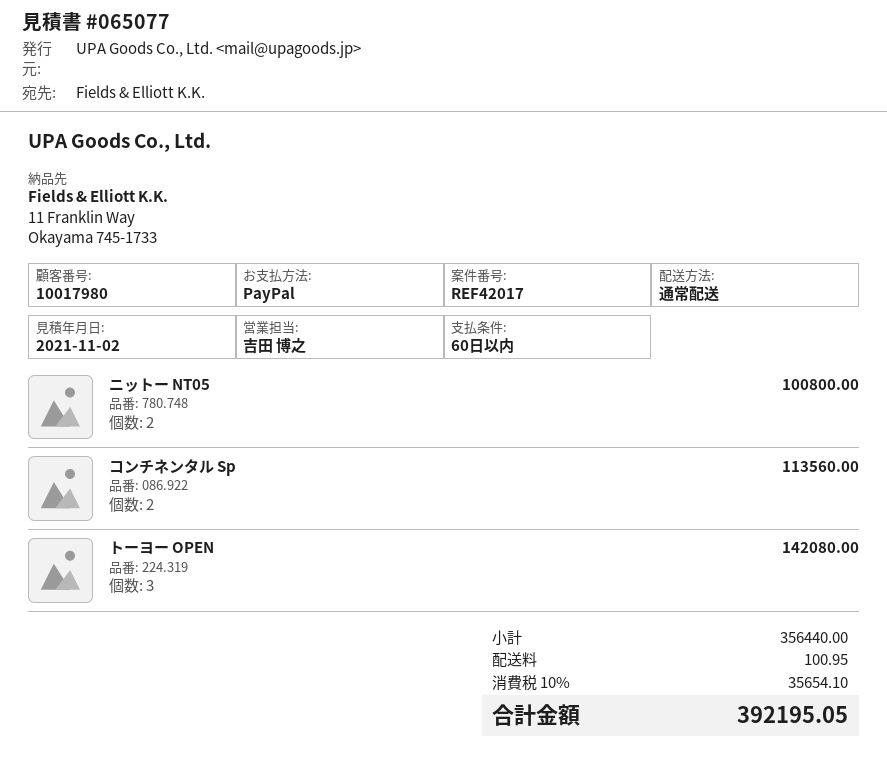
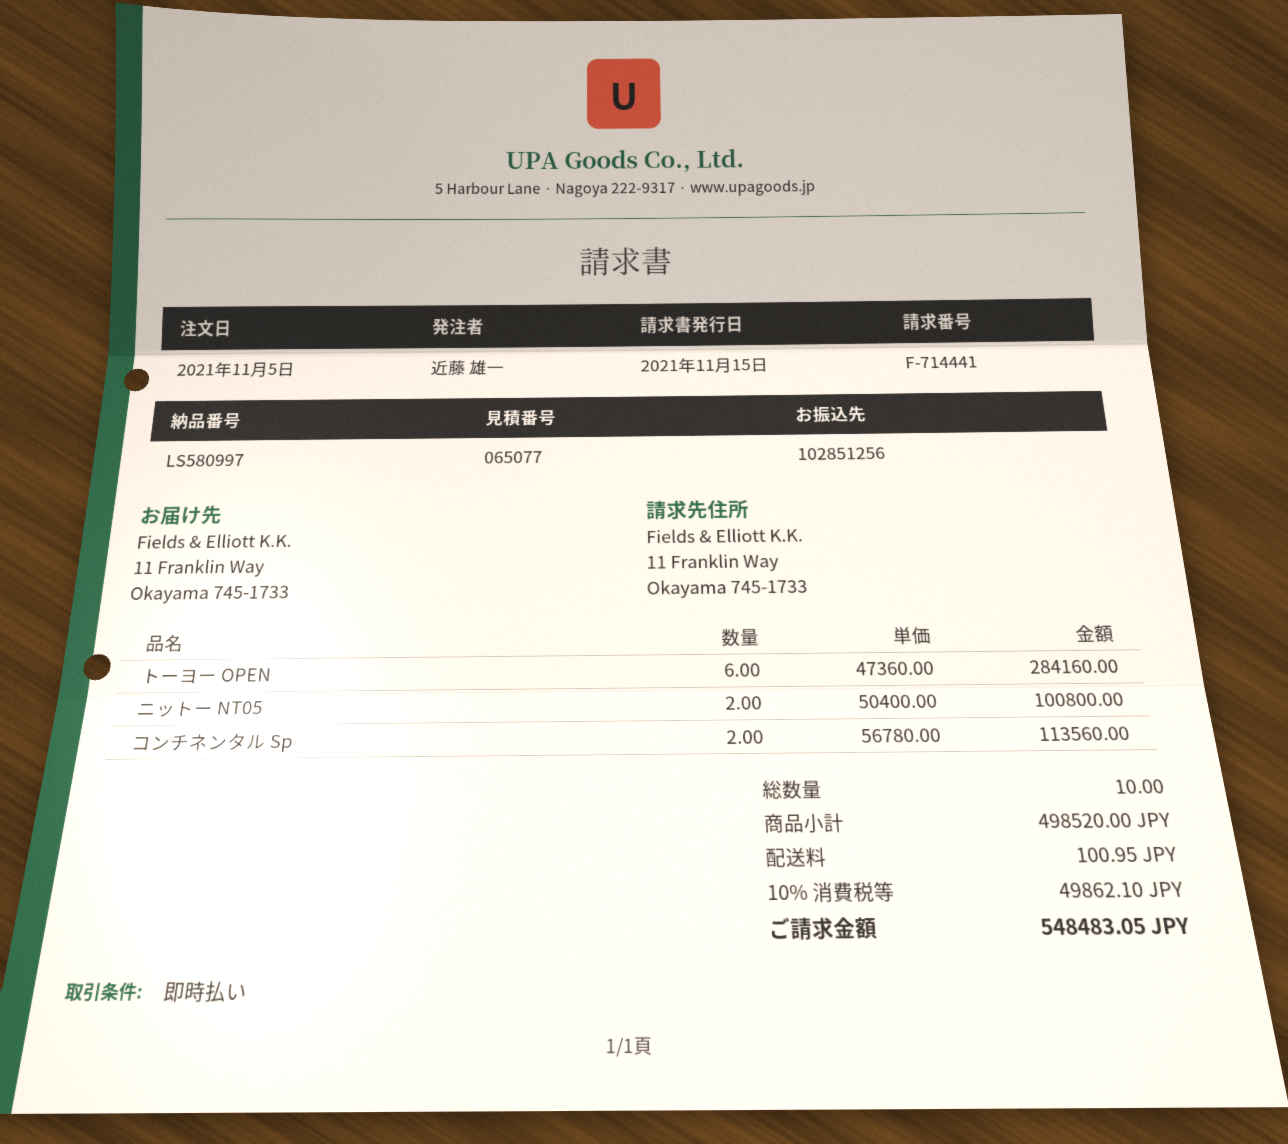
payment terms: 60 days -> on receipt
トーヨー OPEN: 3 for 142080.00 -> 6 for 284160.00
subtotal: 356440.00 -> 498520.00
tax: 10% = 35654.10 -> 10% = 49862.10
total: 392195.05 -> 548483.05

